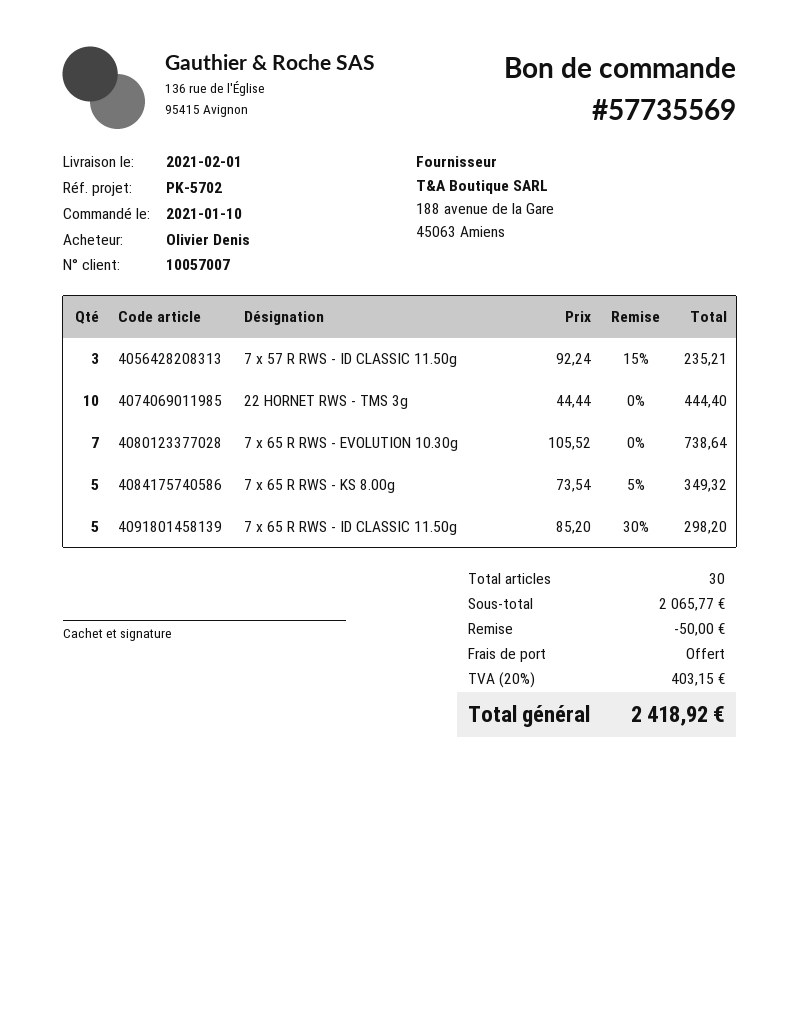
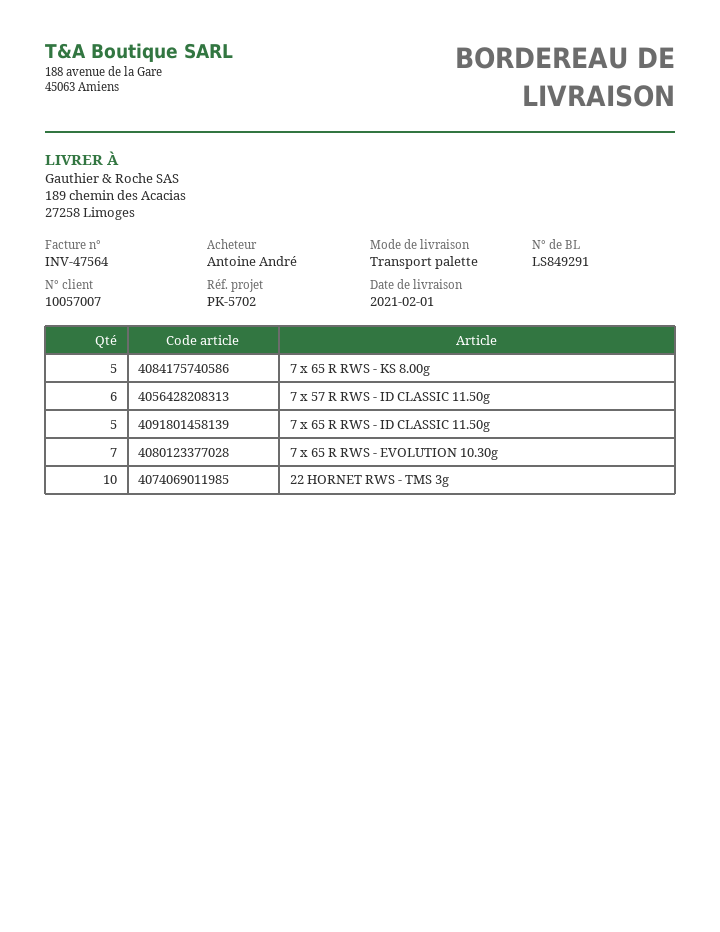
ordered by: Olivier Denis -> Antoine André
7 x 57 R RWS - ID CLASSIC 11.50g: 3 -> 6

